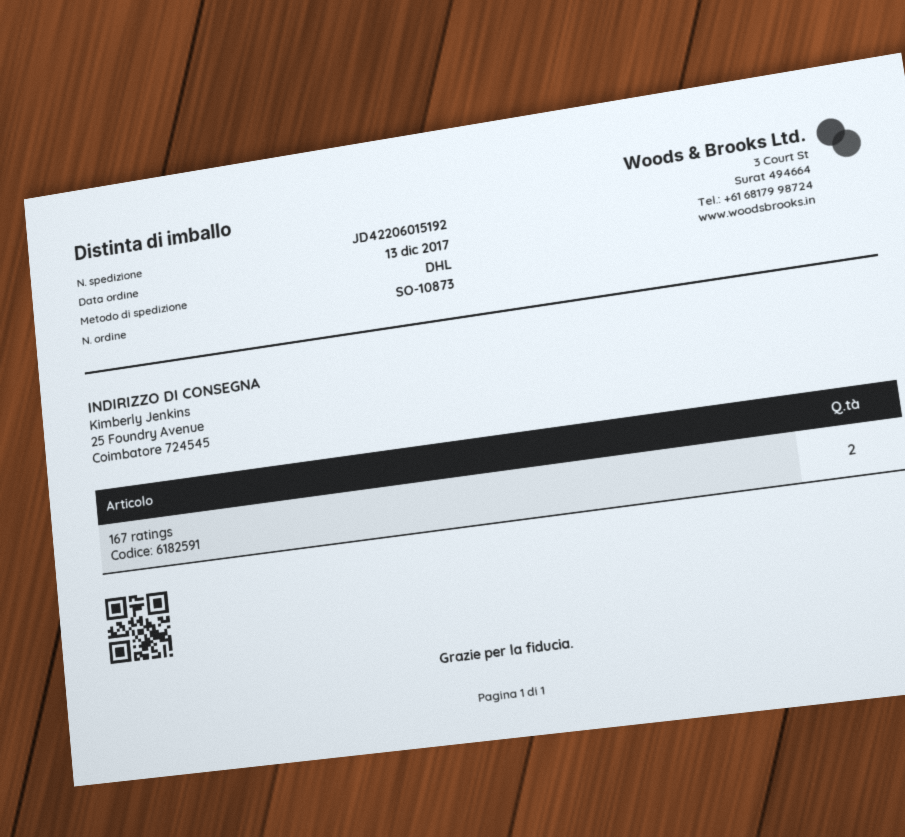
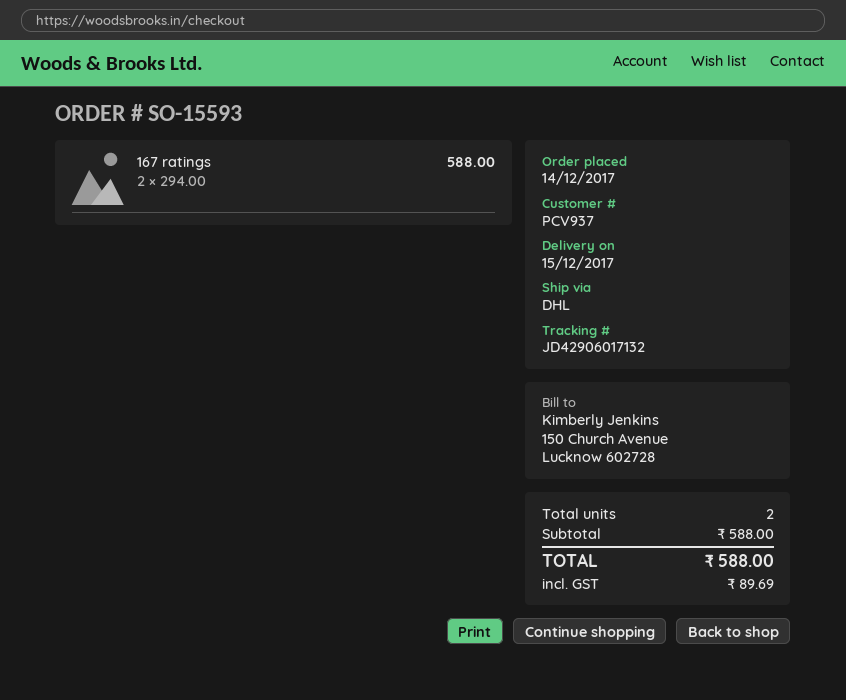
order number: SO-10873 -> SO-15593
order date: 2017-12-13 -> 2017-12-14
tracking number: JD42206015192 -> JD42906017132

